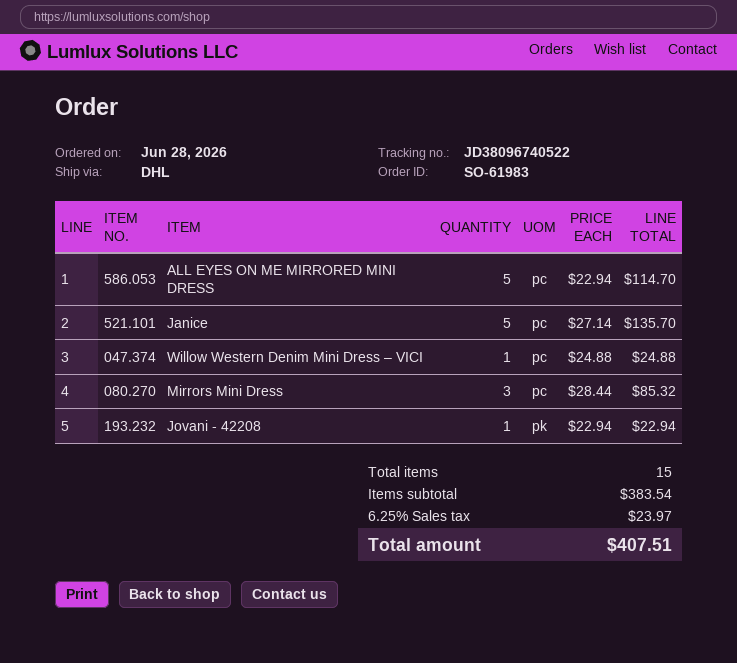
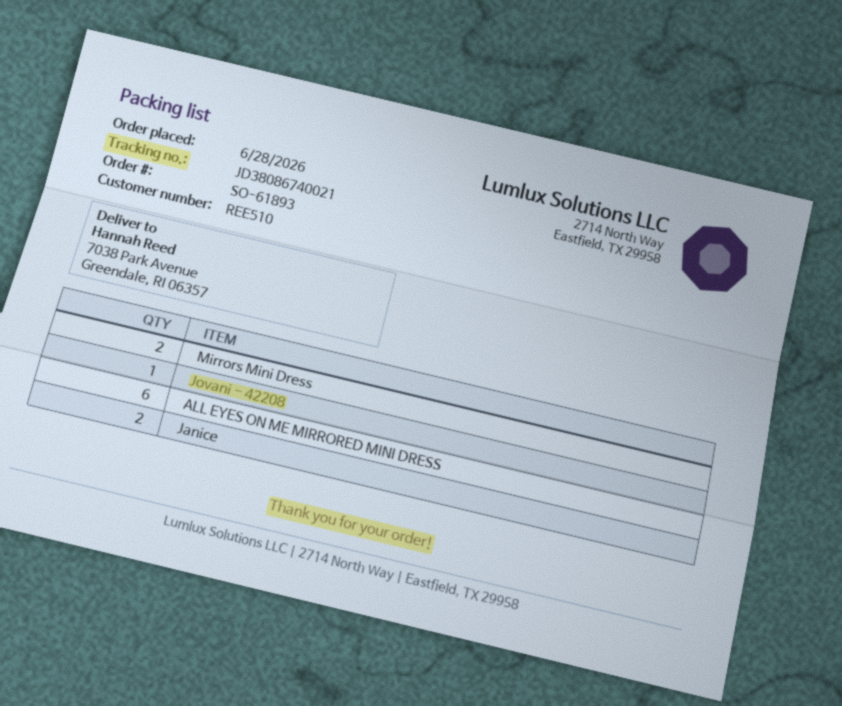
order number: SO-61983 -> SO-61893
tracking number: JD38096740522 -> JD38086740021
ALL EYES ON ME MIRRORED MINI DRESS: 5 -> 6
Janice: 5 -> 2
Willow Western Denim Mini Dress – VICI: 1 -> none
Mirrors Mini Dress: 3 -> 2

